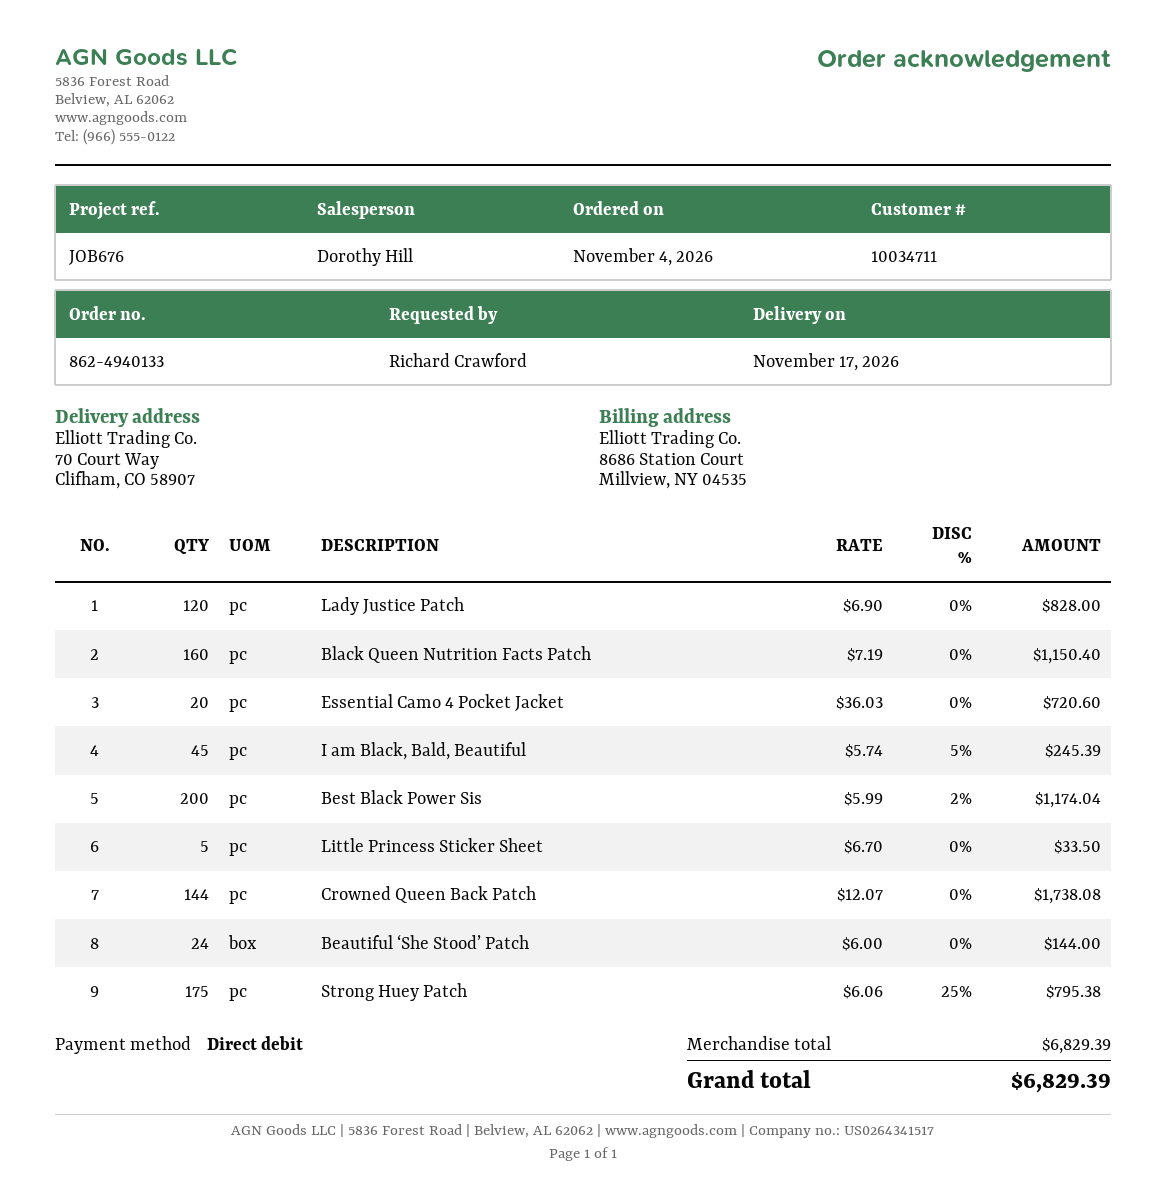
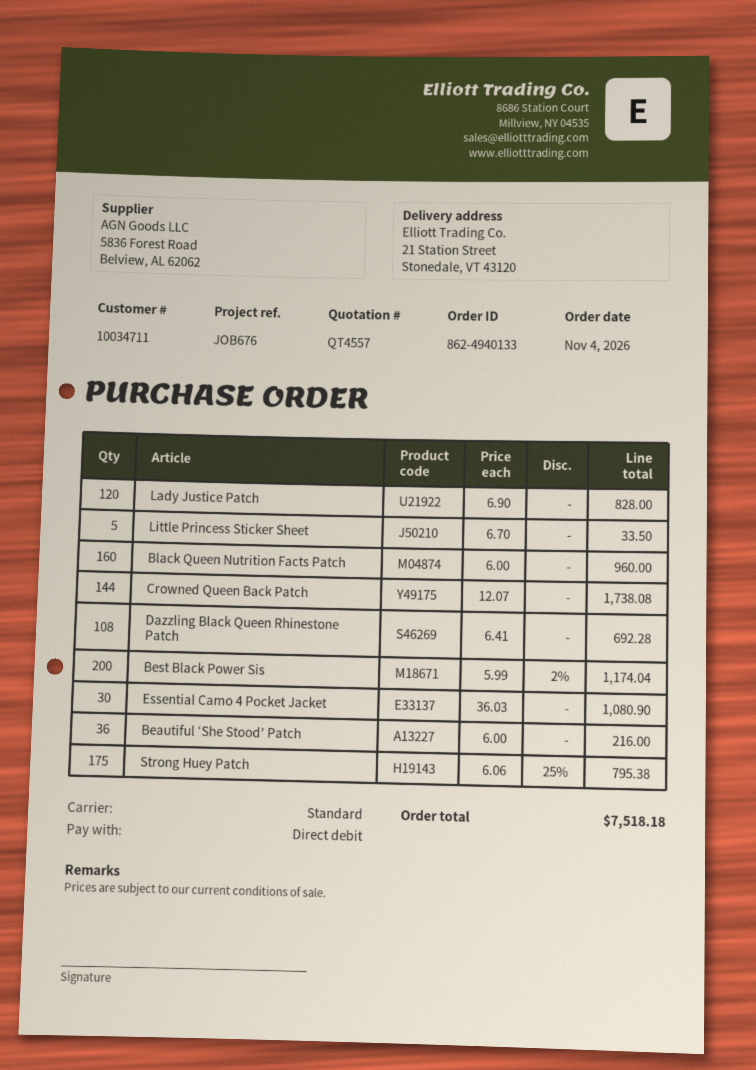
ship to: 70 Court Way, Clifham, CO 58907 -> 21 Station Street, Stonedale, VT 43120
Black Queen Nutrition Facts Patch: 160 x 7.19 = 1150.40 -> 160 x 6.00 = 960.00
Essential Camo 4 Pocket Jacket: 20 x 36.03 = 720.60 -> 30 x 36.03 = 1080.90
I am Black, Bald, Beautiful: 45 x 5.74 - 5% = 245.39 -> none
Beautiful ‘She Stood’ Patch: 24 x 6.00 = 144.00 -> 36 x 6.00 = 216.00
Dazzling Black Queen Rhinestone Patch: none -> 108 x 6.41 = 692.28
total: 6829.39 -> 7518.18

